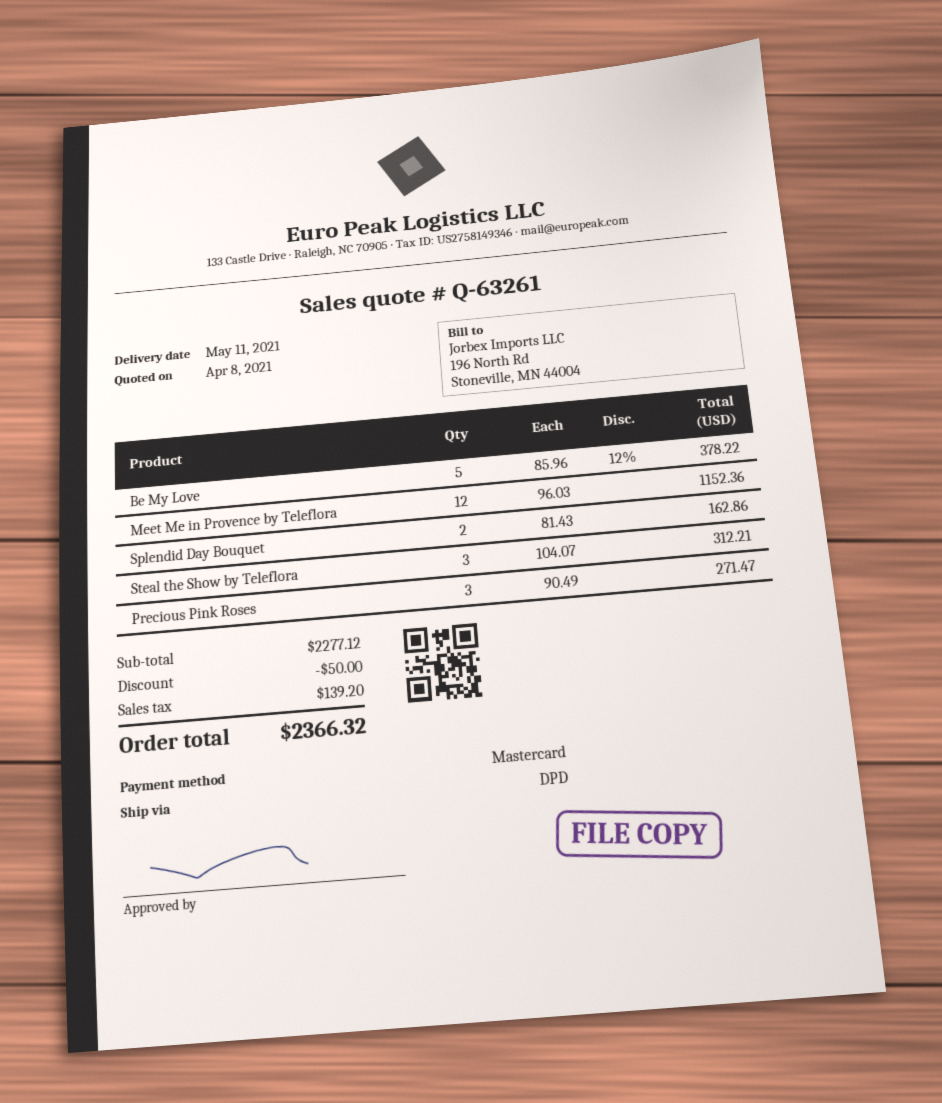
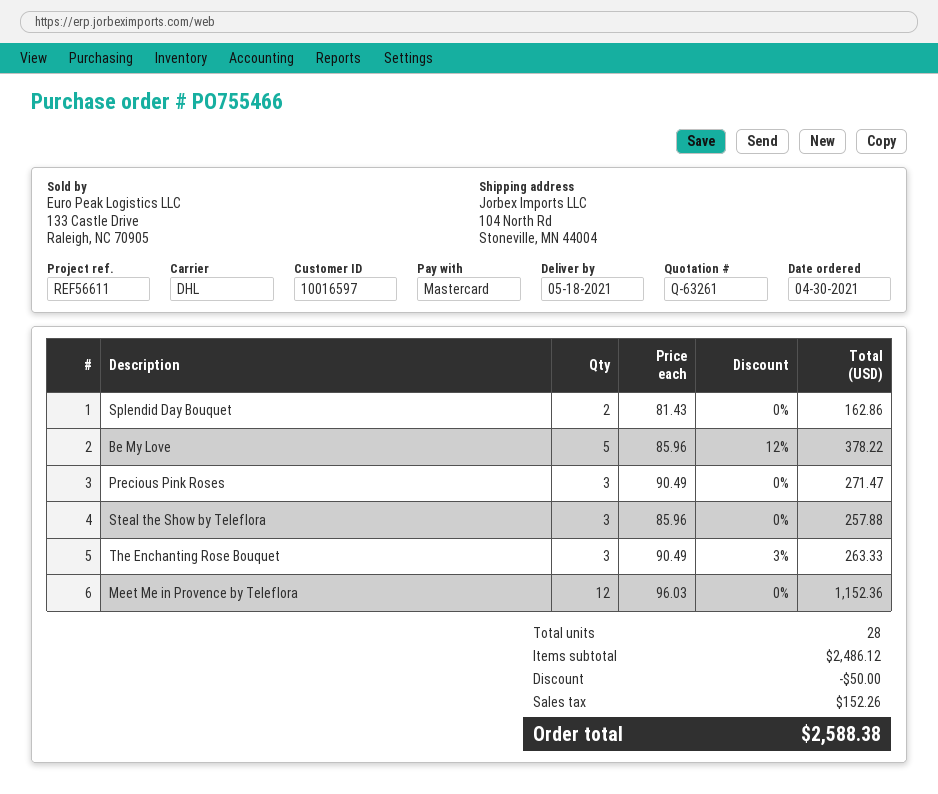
delivery date: 2021-05-11 -> 2021-05-18
shipping method: DPD -> DHL
Steal the Show by Teleflora: 3 x 104.07 = 312.21 -> 3 x 85.96 = 257.88
The Enchanting Rose Bouquet: none -> 3 x 90.49 - 3% = 263.33
subtotal: 2277.12 -> 2486.12
tax: 139.20 -> 152.26
total: 2366.32 -> 2588.38

